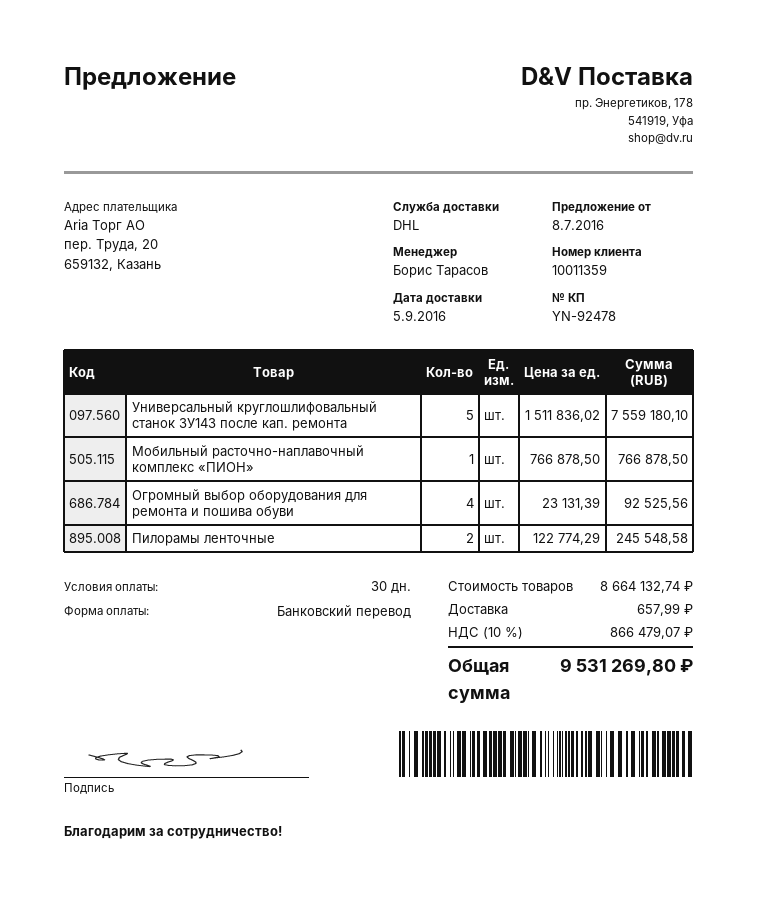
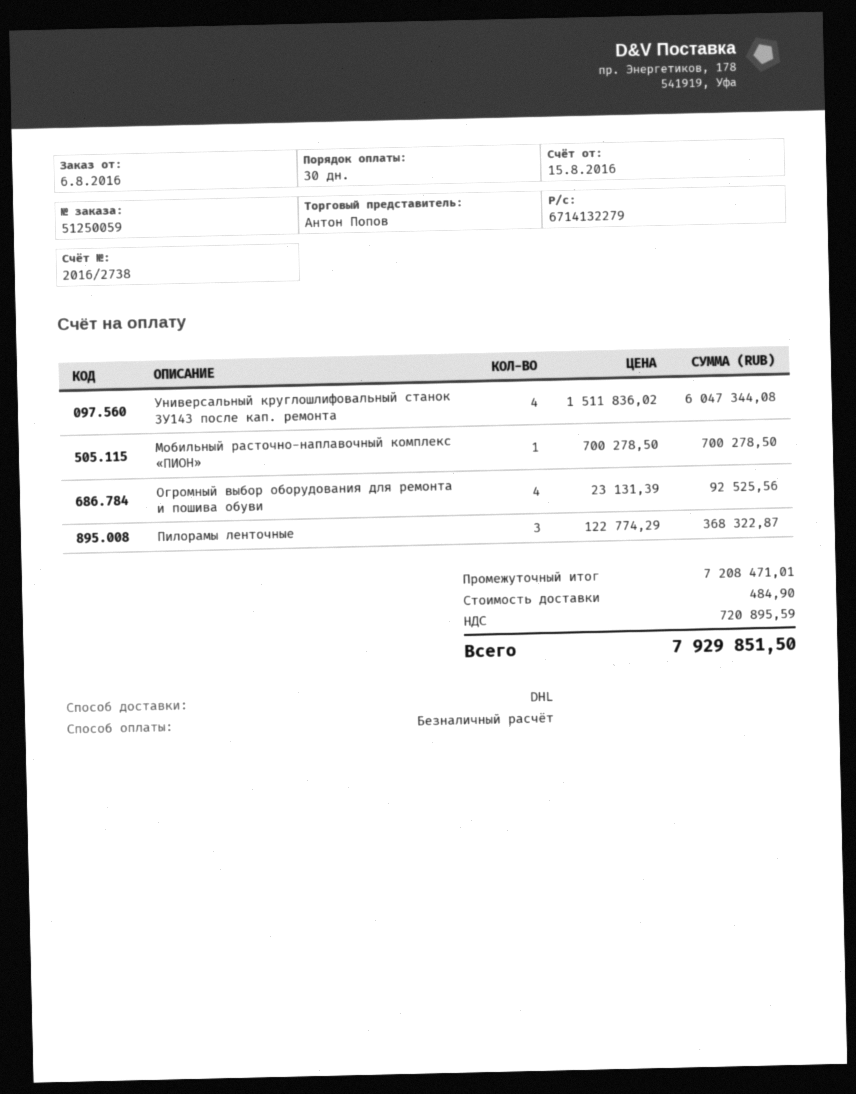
sales rep: Борис Тарасов -> Антон Попов
Универсальный круглошлифовальный станок 3У143 после кап. ремонта: 5 x 1511836.02 = 7559180.10 -> 4 x 1511836.02 = 6047344.08
Мобильный расточно-наплавочный комплекс «ПИОН»: 1 x 766878.50 = 766878.50 -> 1 x 700278.50 = 700278.50
Пилорамы ленточные: 2 x 122774.29 = 245548.58 -> 3 x 122774.29 = 368322.87
subtotal: 8664132.74 -> 7208471.01
shipping: 657.99 -> 484.90
tax: 866479.07 -> 720895.59
total: 9531269.80 -> 7929851.50

